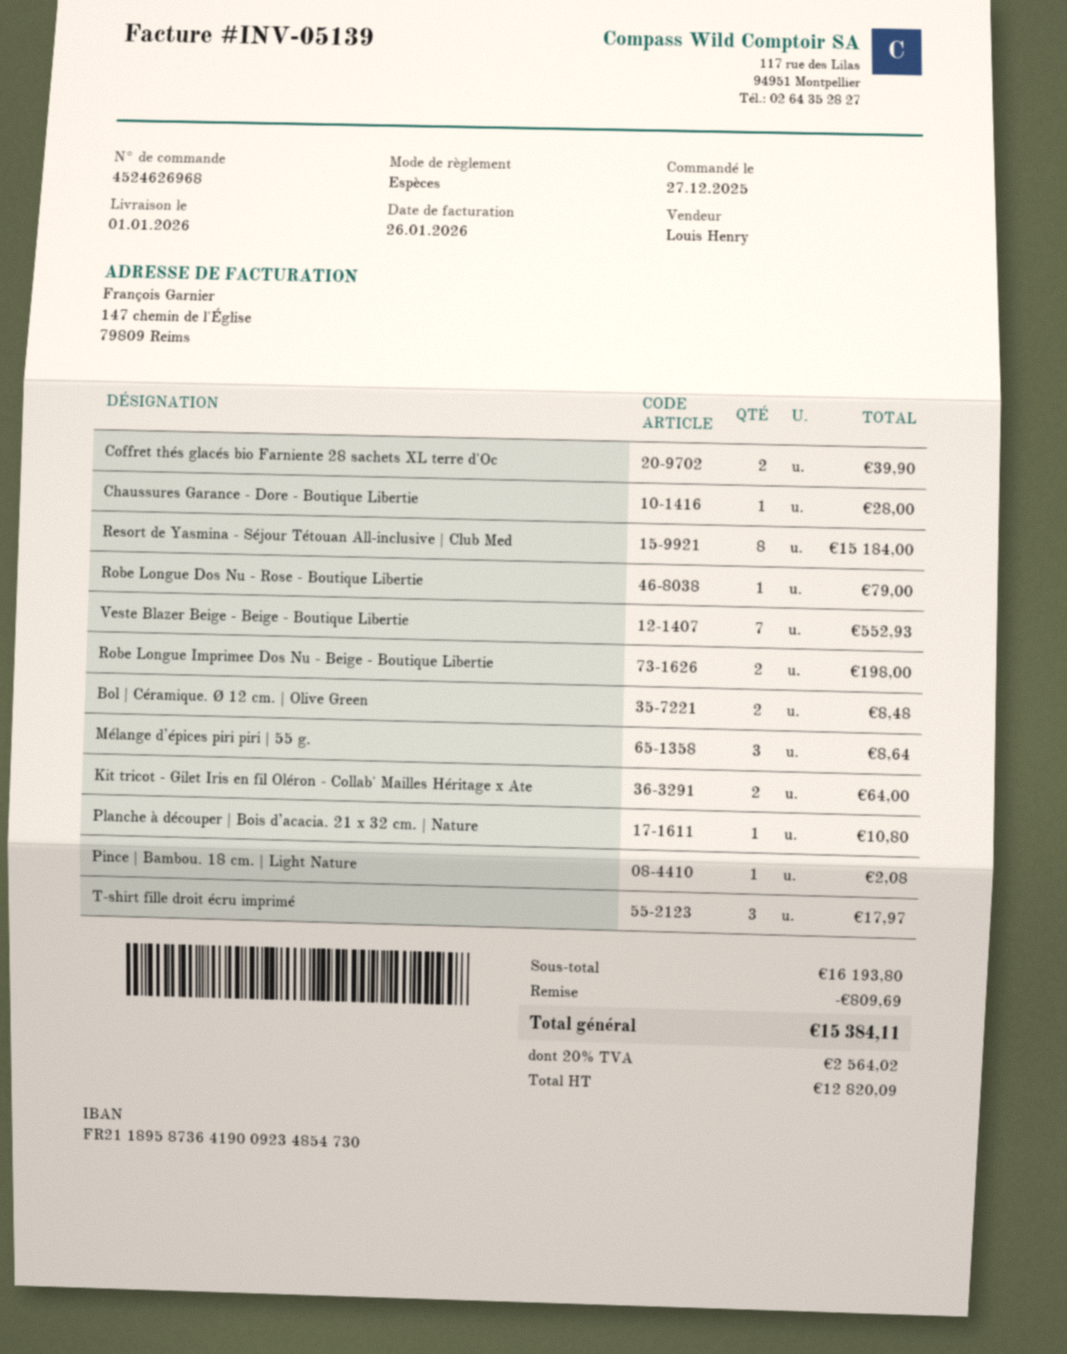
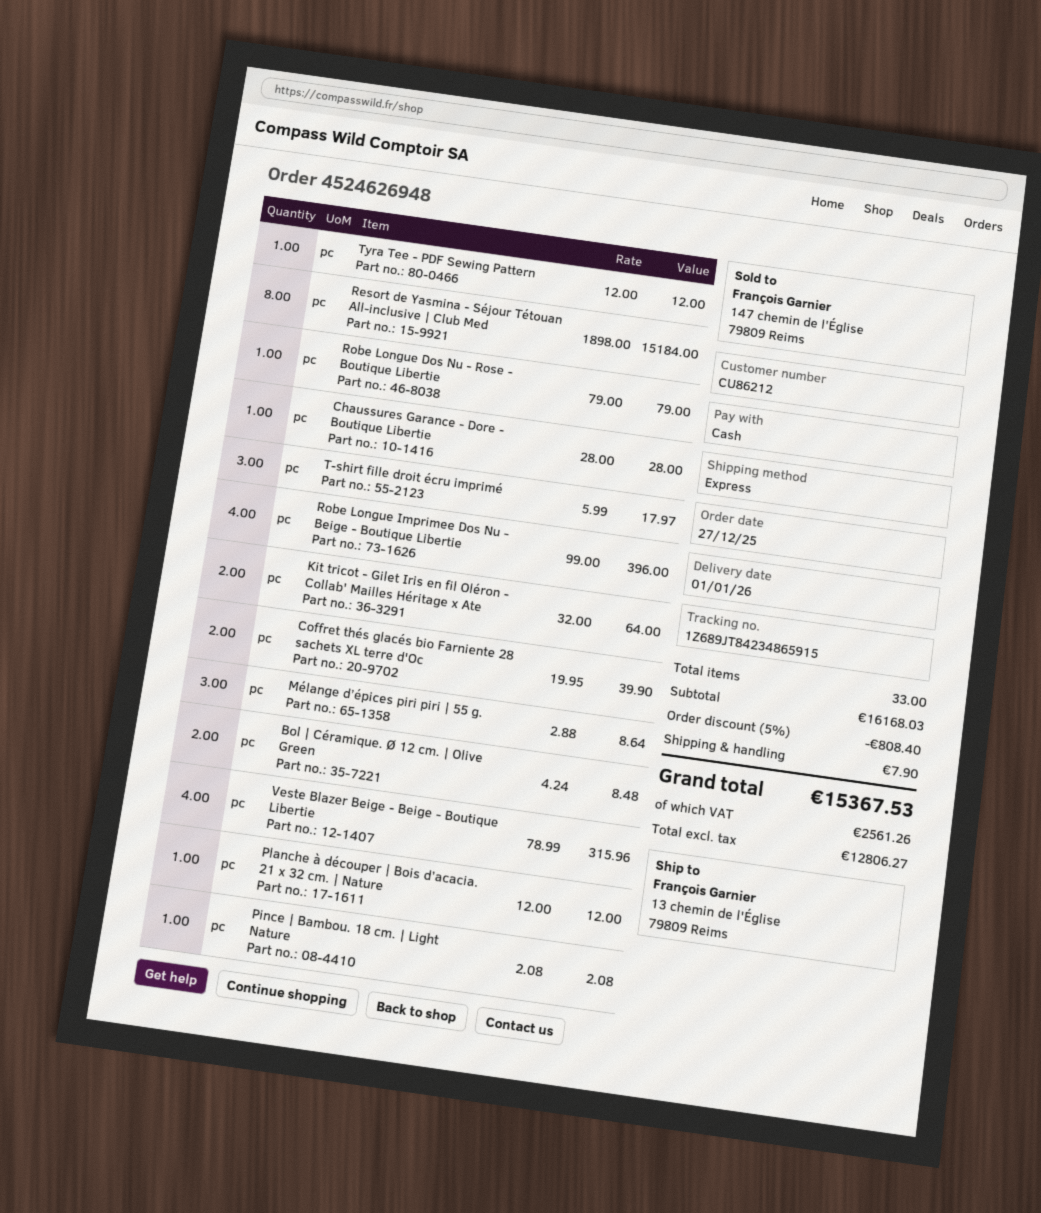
order number: 4524626968 -> 4524626948
Veste Blazer Beige - Beige - Boutique Libertie: 7 for 552.93 -> 4 for 315.96
Robe Longue Imprimee Dos Nu - Beige - Boutique Libertie: 2 for 198.00 -> 4 for 396.00
Planche à découper | Bois d’acacia. 21 x 32 cm. | Nature: 1 for 10.80 -> 1 for 12.00
Tyra Tee - PDF Sewing Pattern: none -> 1 for 12.00
subtotal: 16193.80 -> 16168.03
discount: 809.69 -> 808.40
shipping: none -> 7.90
net: 12820.09 -> 12806.27
tax: 2564.02 -> 2561.26
total: 15384.11 -> 15367.53

